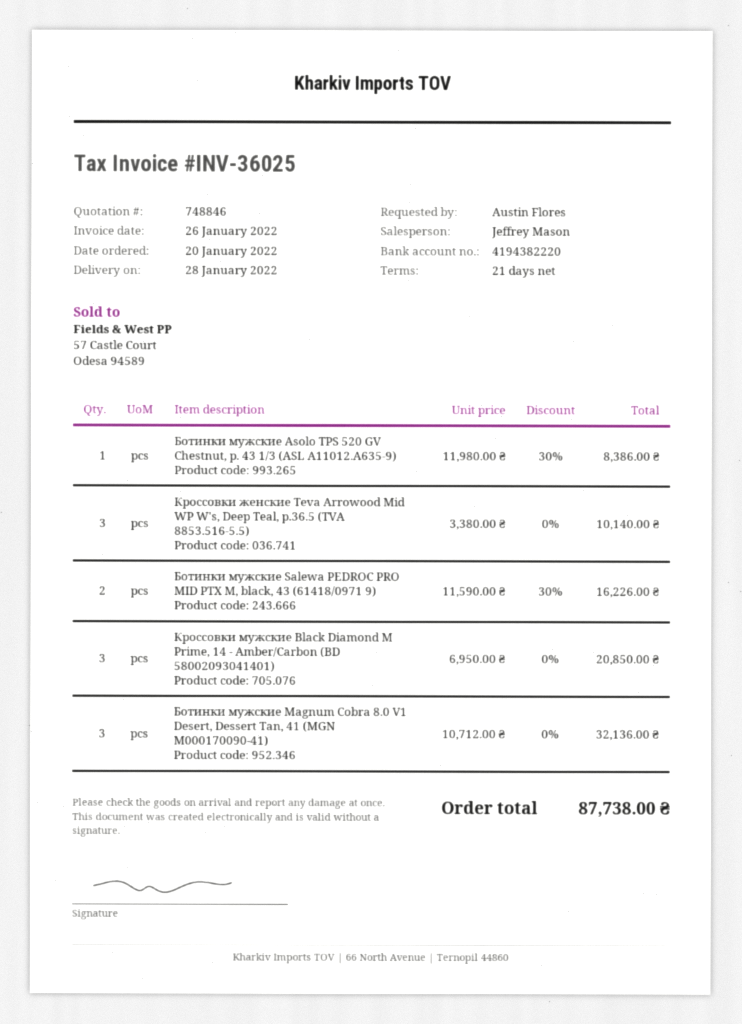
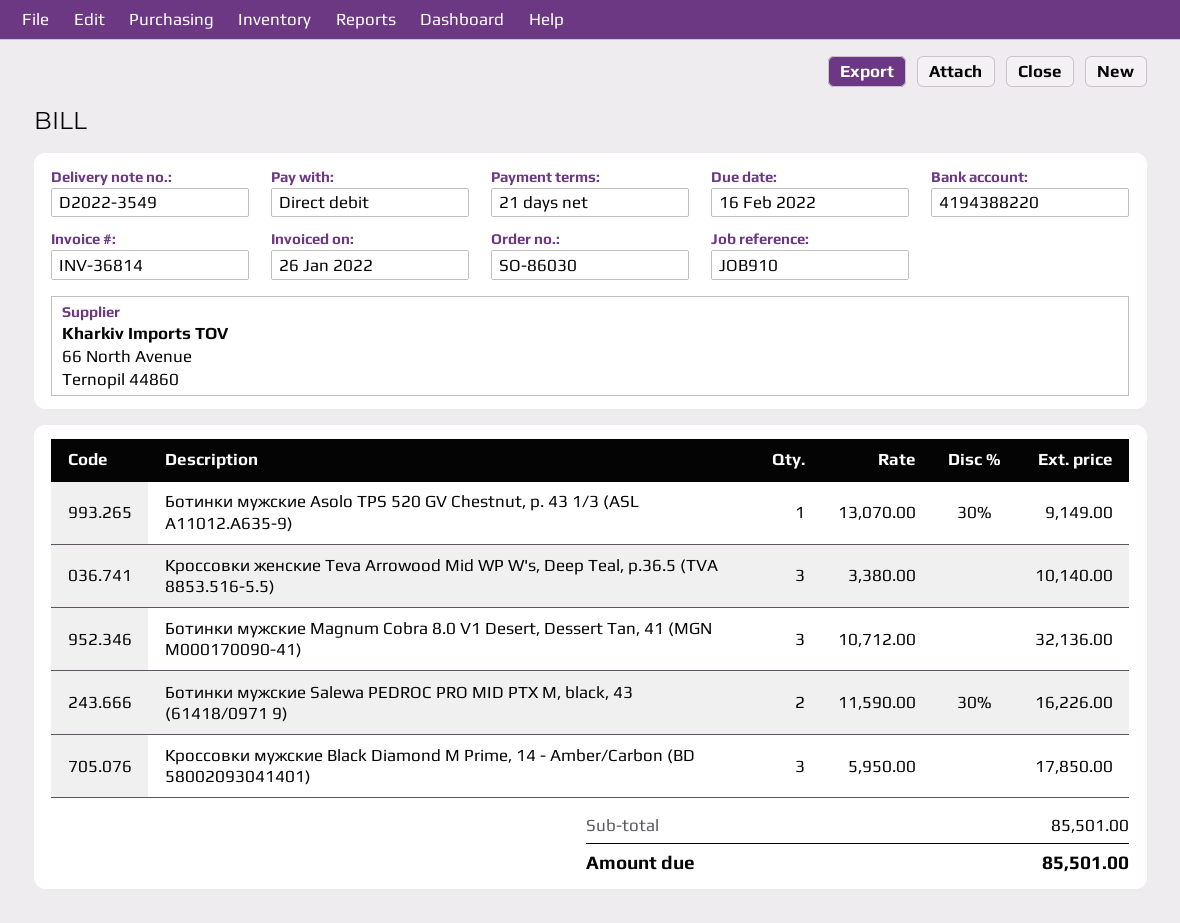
invoice number: INV-36025 -> INV-36814
bank account: 4194382220 -> 4194388220
Ботинки мужские Asolo TPS 520 GV Chestnut, р. 43 1/3 (ASL A11012.A635-9): 1 x 11980.00 - 30% = 8386.00 -> 1 x 13070.00 - 30% = 9149.00
Кроссовки мужские Black Diamond M Prime, 14 - Amber/Carbon (BD 58002093041401): 3 x 6950.00 = 20850.00 -> 3 x 5950.00 = 17850.00
total: 87738.00 -> 85501.00

